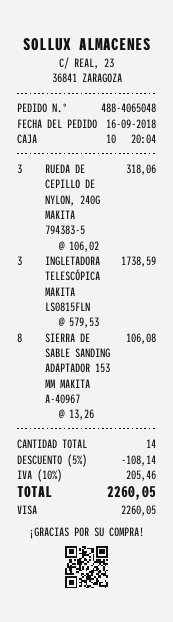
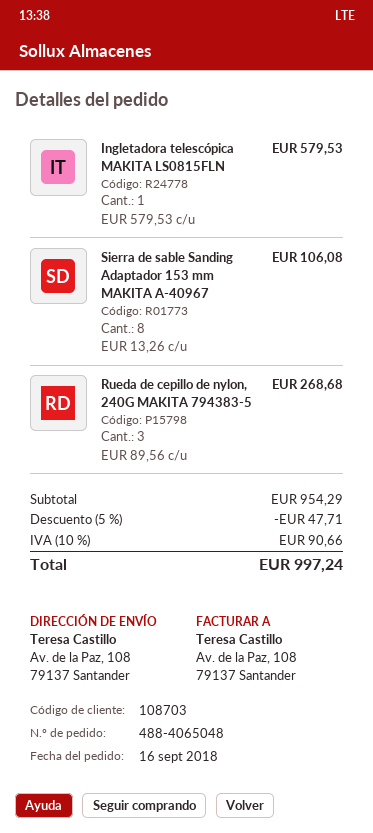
RUEDA DE CEPILLO DE NYLON, 240G MAKITA 794383-5: 3 x 106.02 = 318.06 -> 3 x 89.56 = 268.68
INGLETADORA TELESCÓPICA MAKITA LS0815FLN: 3 x 579.53 = 1738.59 -> 1 x 579.53 = 579.53
discount: 5% = 108.14 -> 5% = 47.71
tax: 10% = 205.46 -> 10% = 90.66
total: 2260.05 -> 997.24

